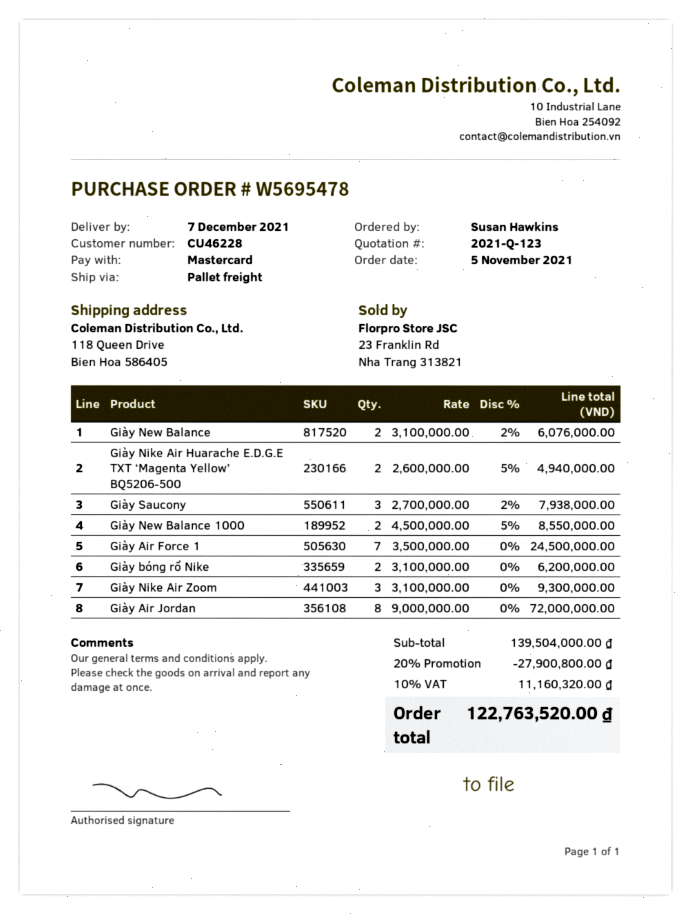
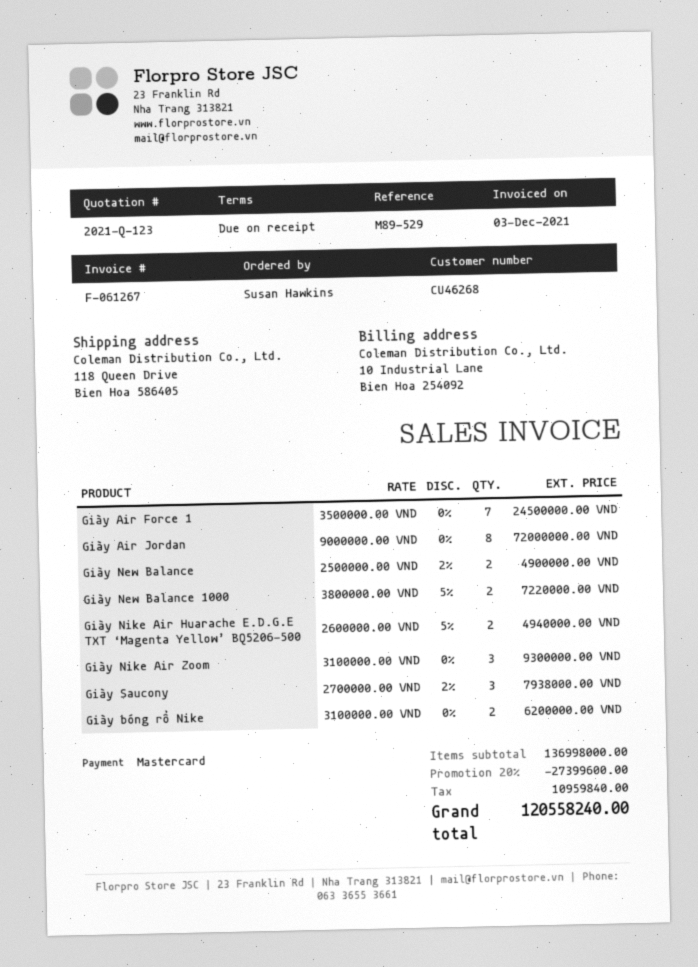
customer number: CU46228 -> CU46268
Giày New Balance: 2 x 3100000.00 - 2% = 6076000.00 -> 2 x 2500000.00 - 2% = 4900000.00
Giày New Balance 1000: 2 x 4500000.00 - 5% = 8550000.00 -> 2 x 3800000.00 - 5% = 7220000.00
subtotal: 139504000.00 -> 136998000.00
discount: 20% = 27900800.00 -> 20% = 27399600.00
tax: 11160320.00 -> 10959840.00
total: 122763520.00 -> 120558240.00

